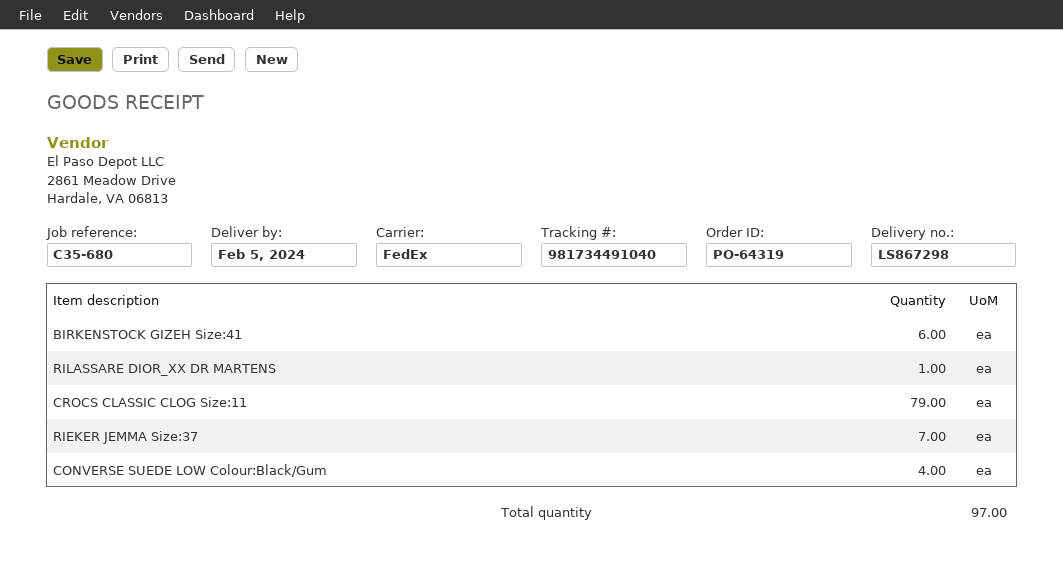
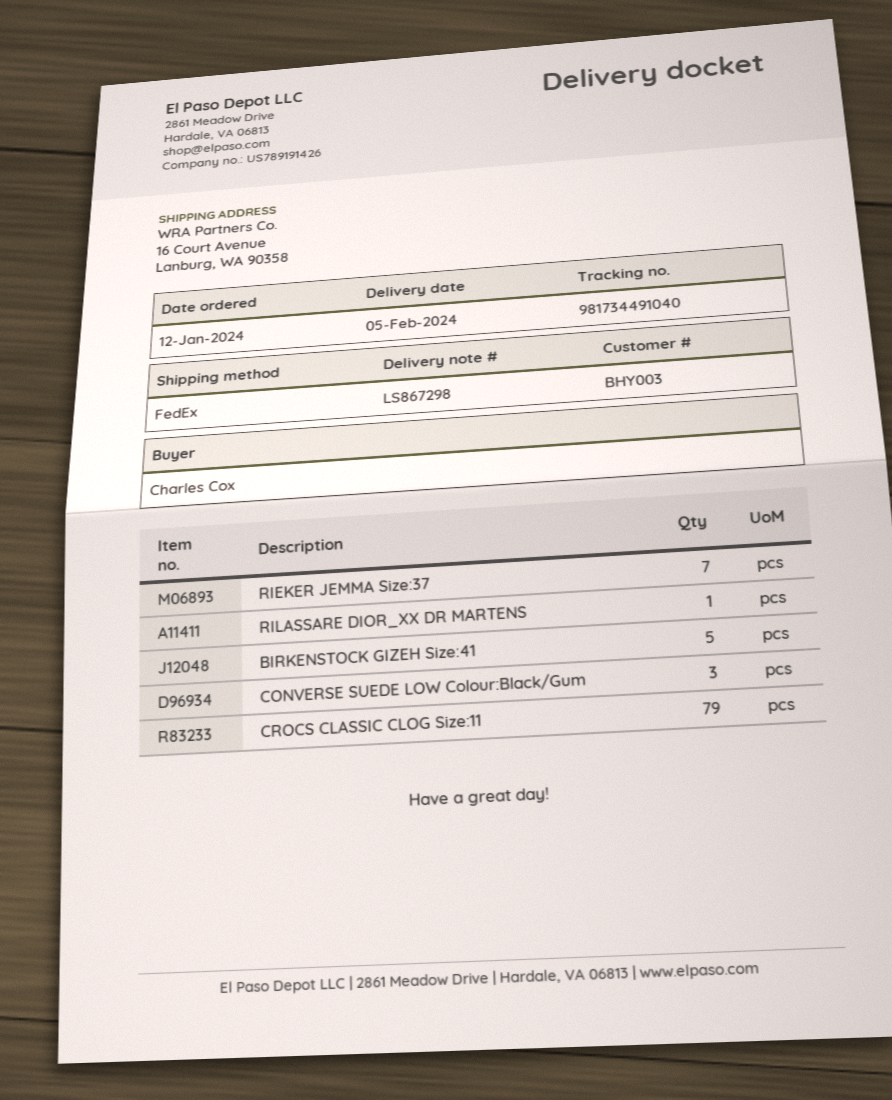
BIRKENSTOCK GIZEH Size:41: 6 -> 5
CONVERSE SUEDE LOW Colour:Black/Gum: 4 -> 3

